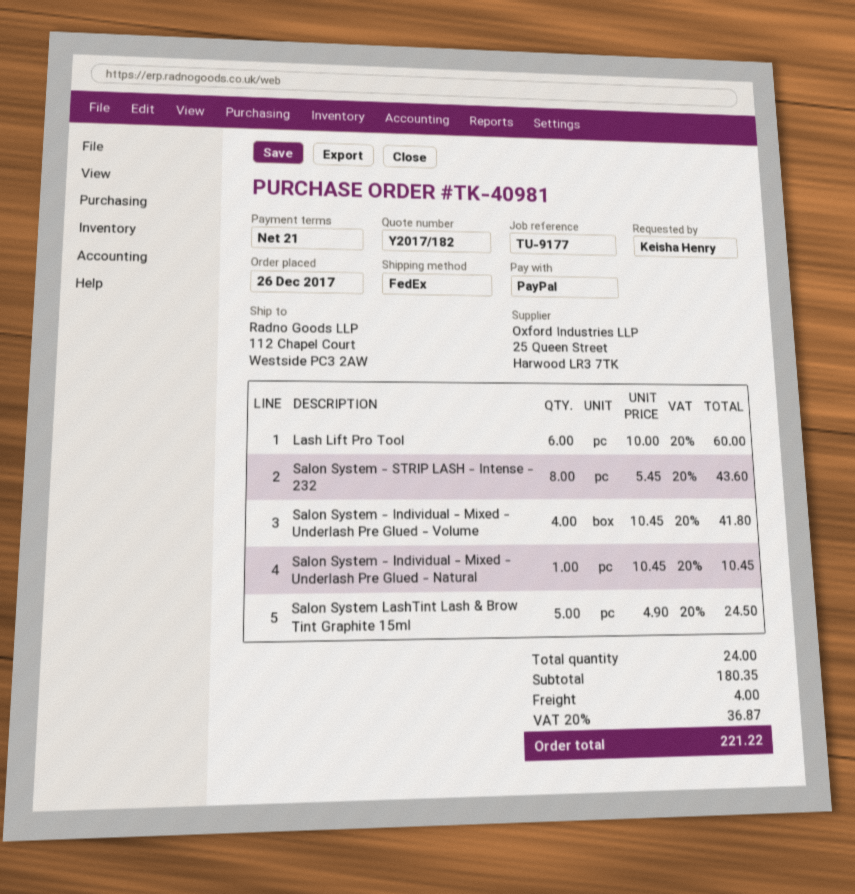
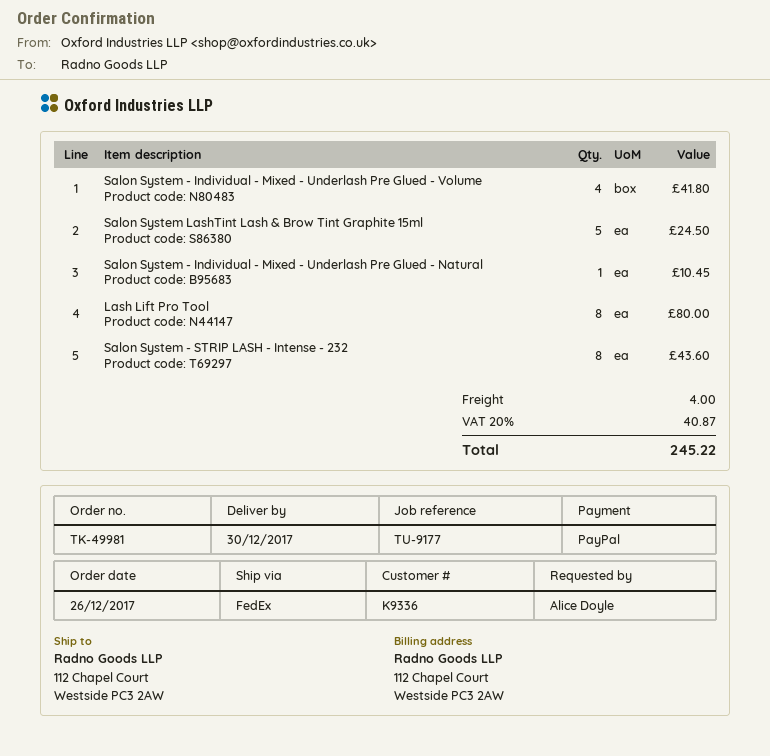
order number: TK-40981 -> TK-49981
ordered by: Keisha Henry -> Alice Doyle
Lash Lift Pro Tool: 6 for 60.00 -> 8 for 80.00
tax: 20% = 36.87 -> 20% = 40.87
total: 221.22 -> 245.22

